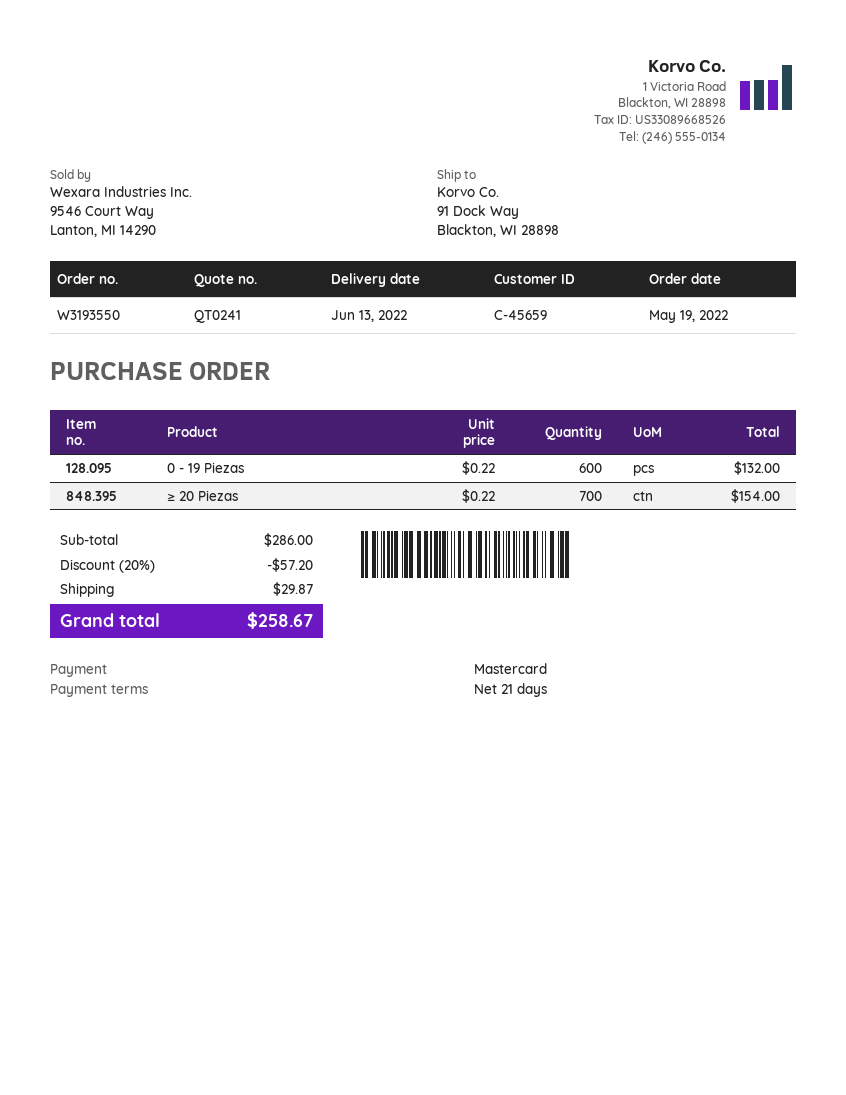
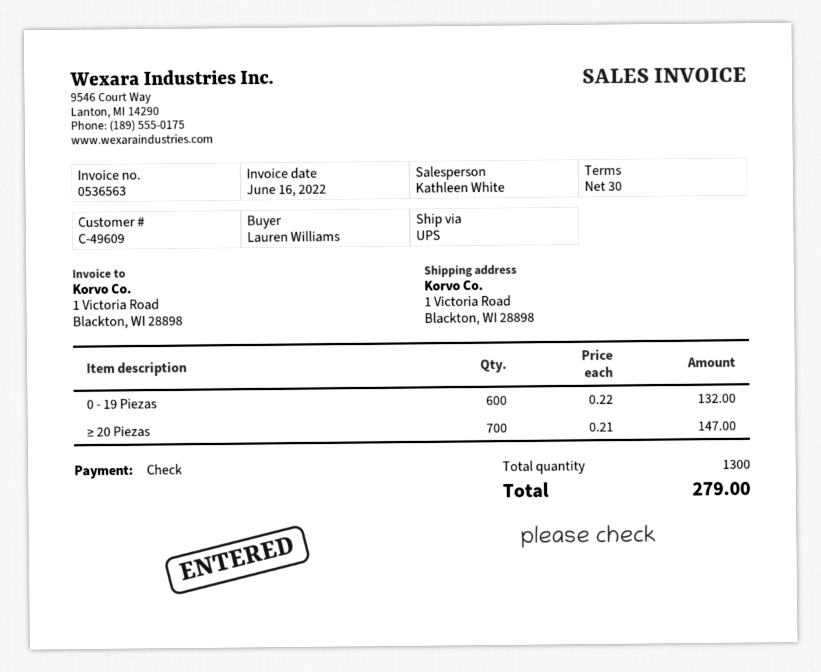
payment terms: 21 days -> 30 days
customer number: C-45659 -> C-49609
payment method: Mastercard -> cheque
ship to: 91 Dock Way, Blackton, WI 28898 -> 1 Victoria Road, Blackton, WI 28898
≥ 20 Piezas: 700 x 0.22 = 154.00 -> 700 x 0.21 = 147.00
discount: 20% = 57.20 -> none
shipping: 29.87 -> none
total: 258.67 -> 279.00

